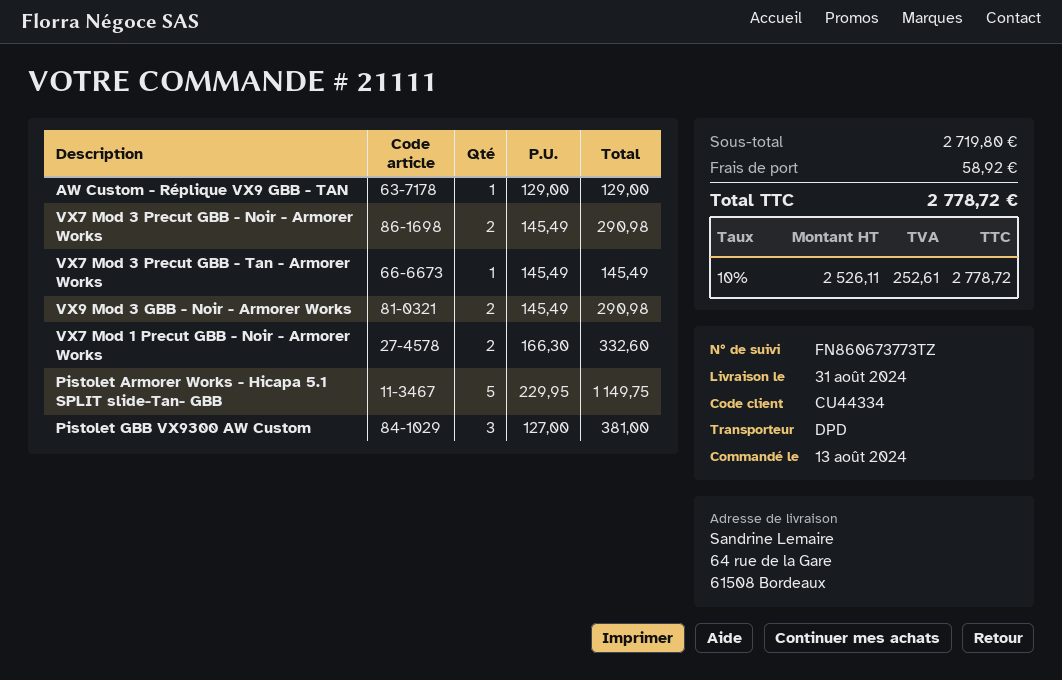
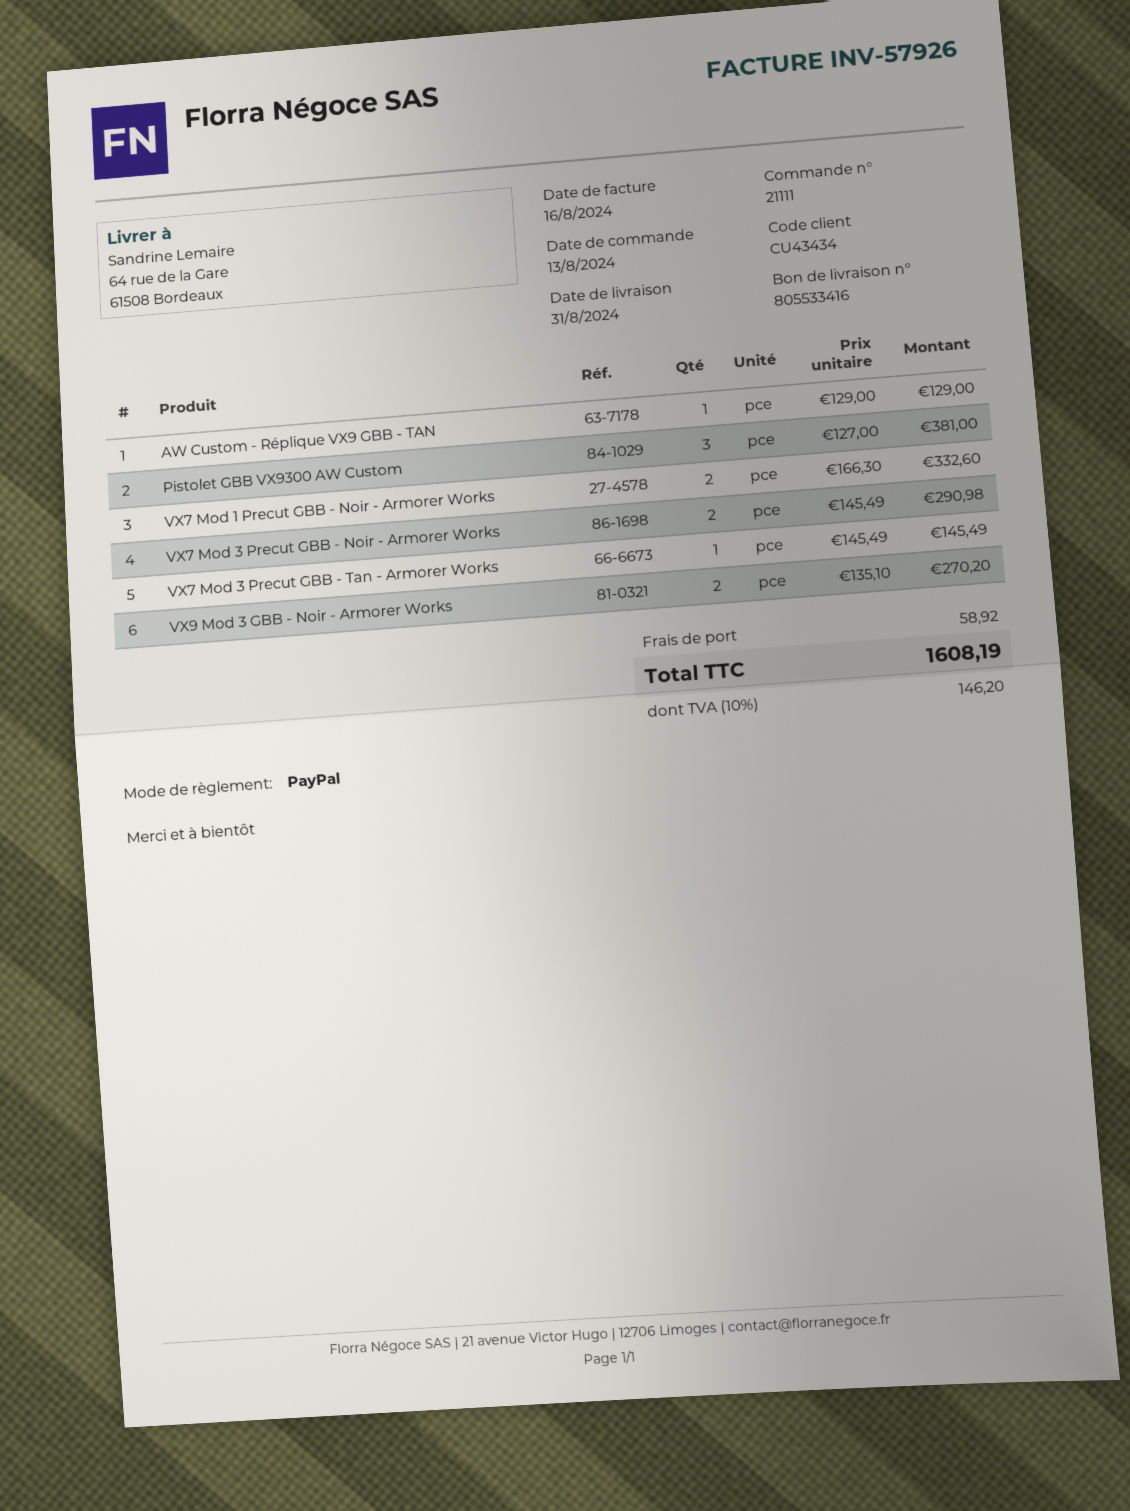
customer number: CU44334 -> CU43434
VX9 Mod 3 GBB - Noir - Armorer Works: 2 x 145.49 = 290.98 -> 2 x 135.10 = 270.20
Pistolet Armorer Works - Hicapa 5.1 SPLIT slide-Tan- GBB: 5 x 229.95 = 1149.75 -> none
tax: 10% = 252.61 -> 10% = 146.20
total: 2778.72 -> 1608.19

